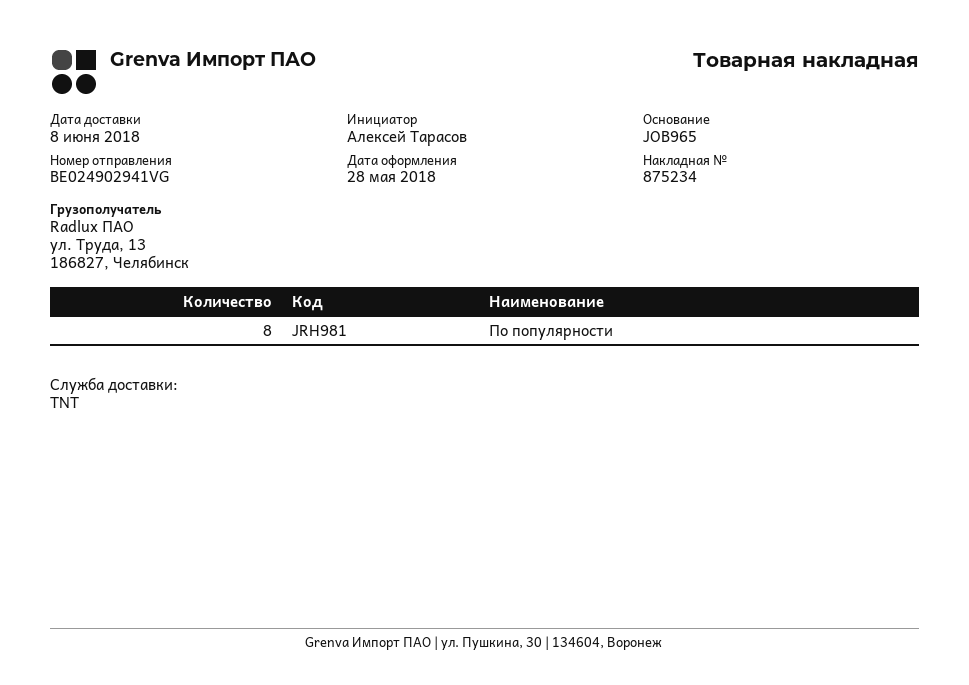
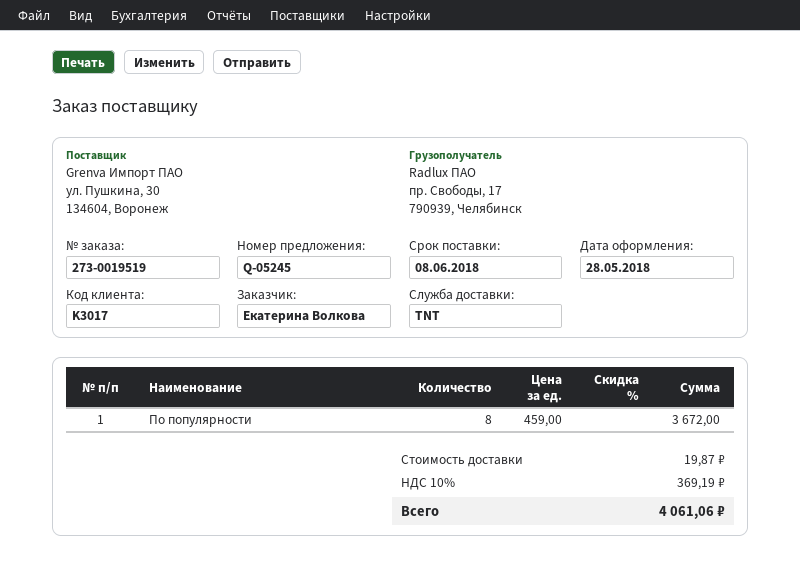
ordered by: Алексей Тарасов -> Екатерина Волкова
ship to: ул. Труда, 13, 186827, Челябинск -> пр. Свободы, 17, 790939, Челябинск

